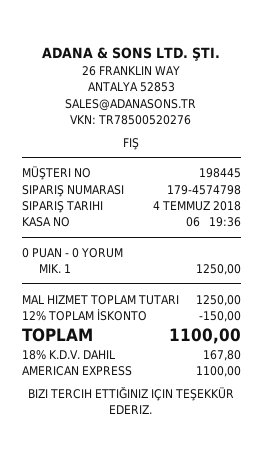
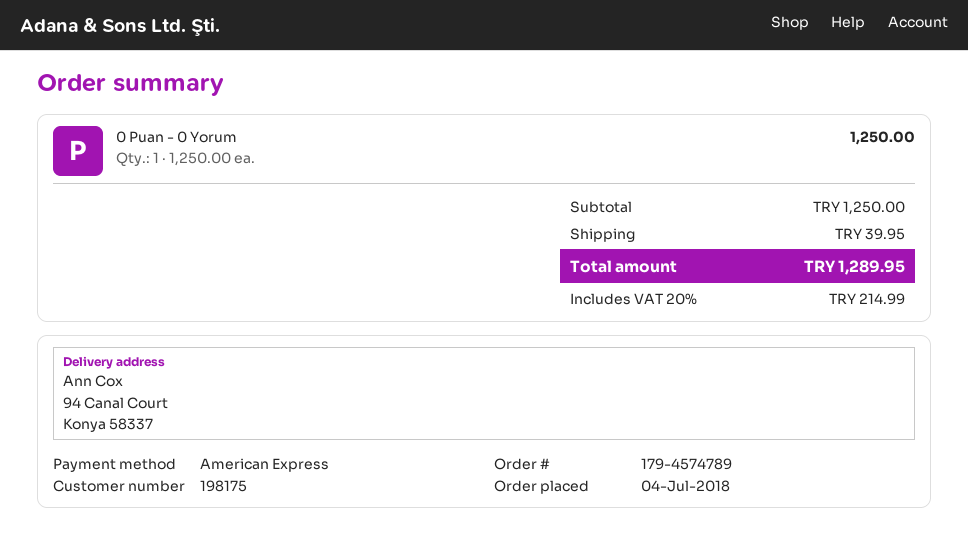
order number: 179-4574798 -> 179-4574789
customer number: 198445 -> 198175
discount: 12% = 150.00 -> none
shipping: none -> 39.95
tax: 18% = 167.80 -> 20% = 214.99
total: 1100.00 -> 1289.95

